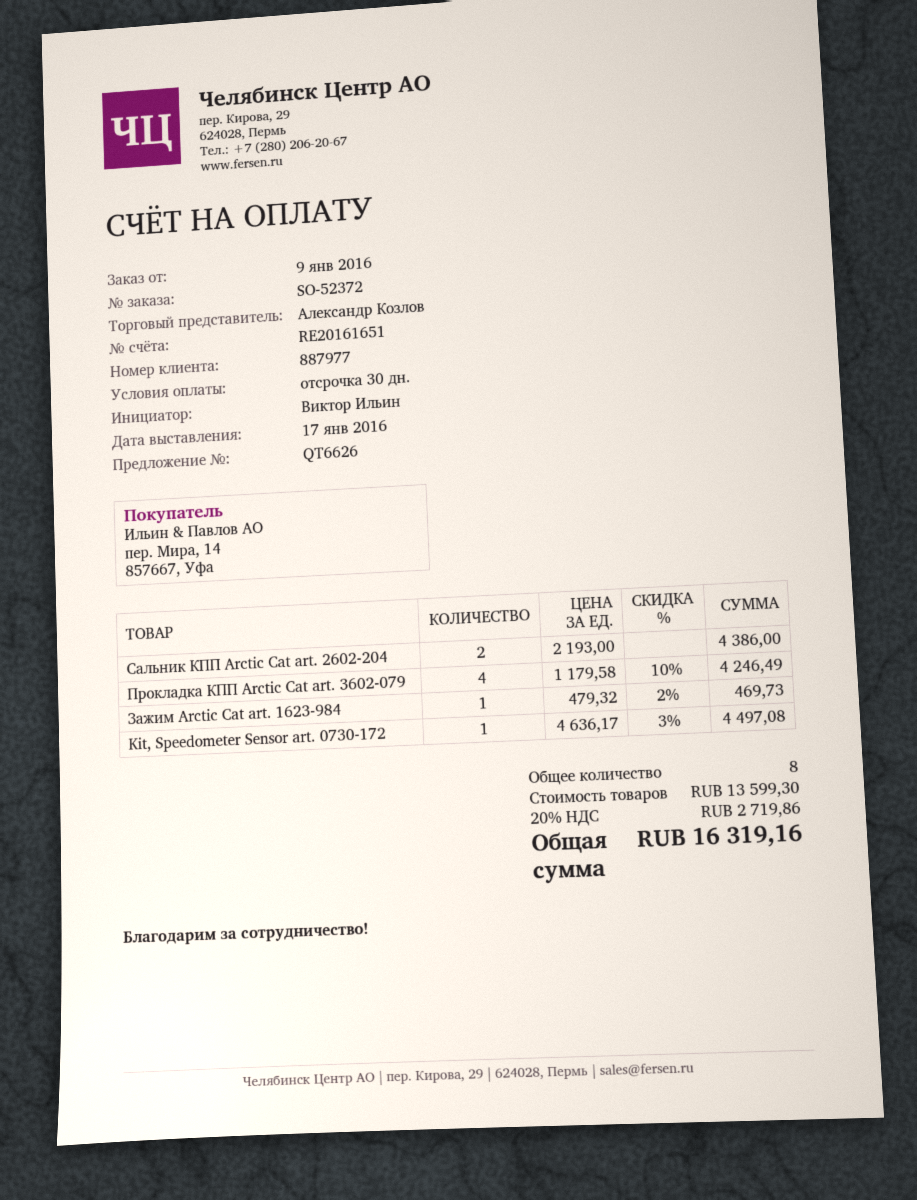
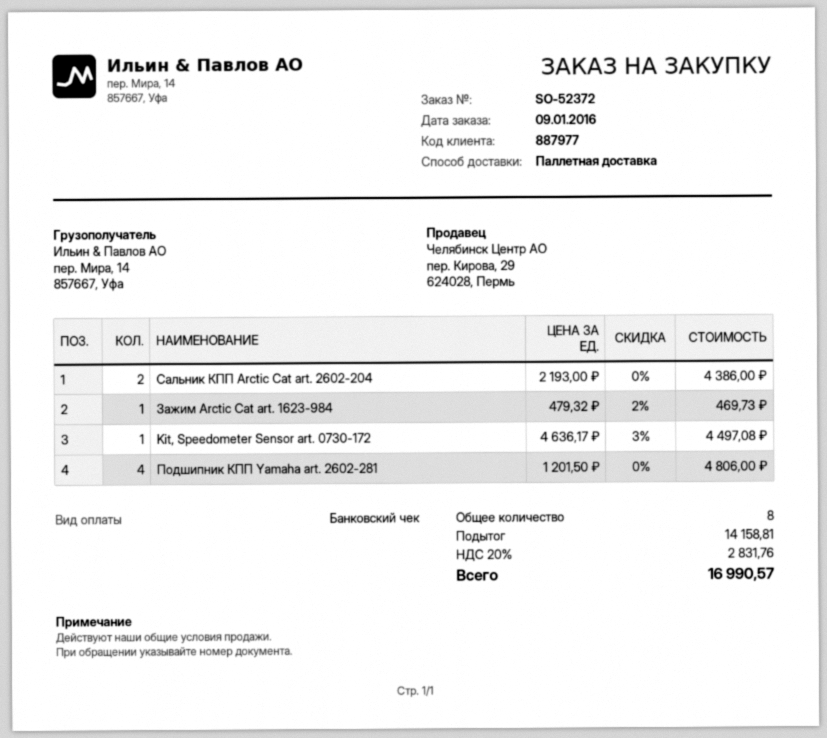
Прокладка КПП Arctic Cat art. 3602-079: 4 x 1179.58 - 10% = 4246.49 -> none
Подшипник КПП Yamaha art. 2602-281: none -> 4 x 1201.50 = 4806.00
subtotal: 13599.30 -> 14158.81
tax: 20% = 2719.86 -> 20% = 2831.76
total: 16319.16 -> 16990.57

